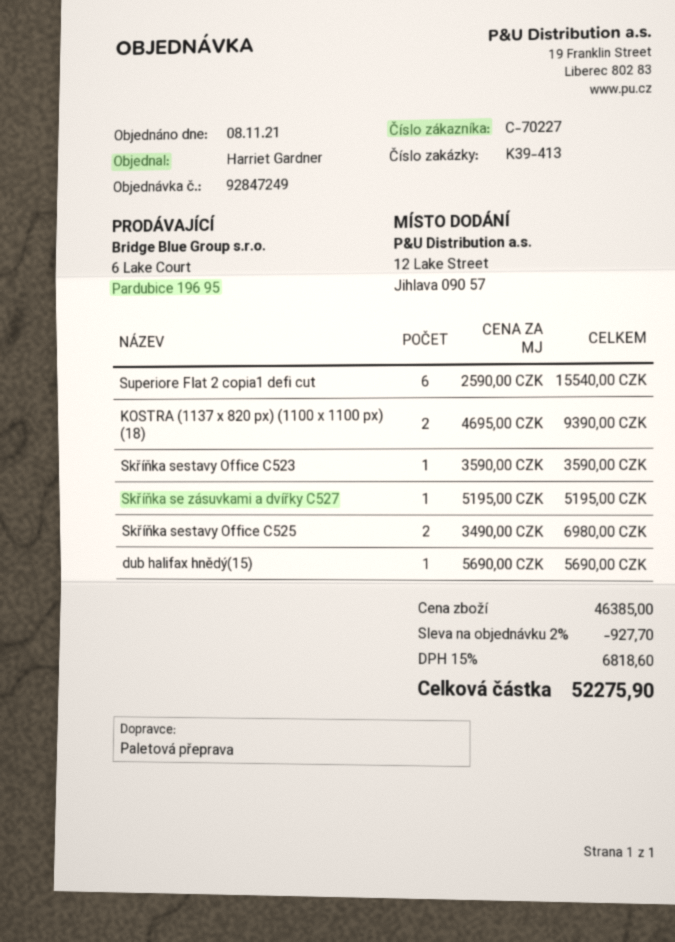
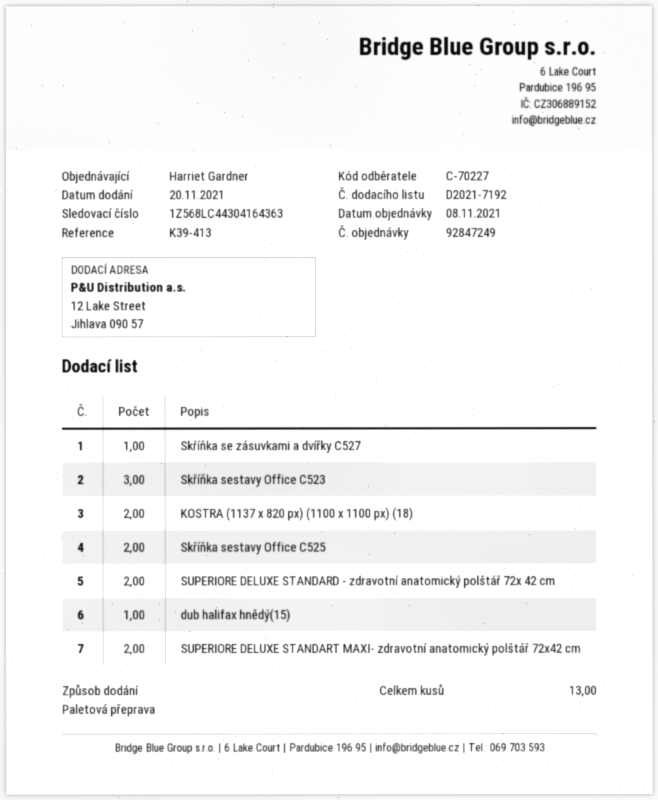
Superiore Flat 2 copia1 defi cut: 6 -> none
Skříňka sestavy Office C523: 1 -> 3
SUPERIORE DELUXE STANDARD - zdravotní anatomický polštář 72x 42 cm: none -> 2
SUPERIORE DELUXE STANDART MAXI- zdravotní anatomický polštář 72x42 cm: none -> 2

